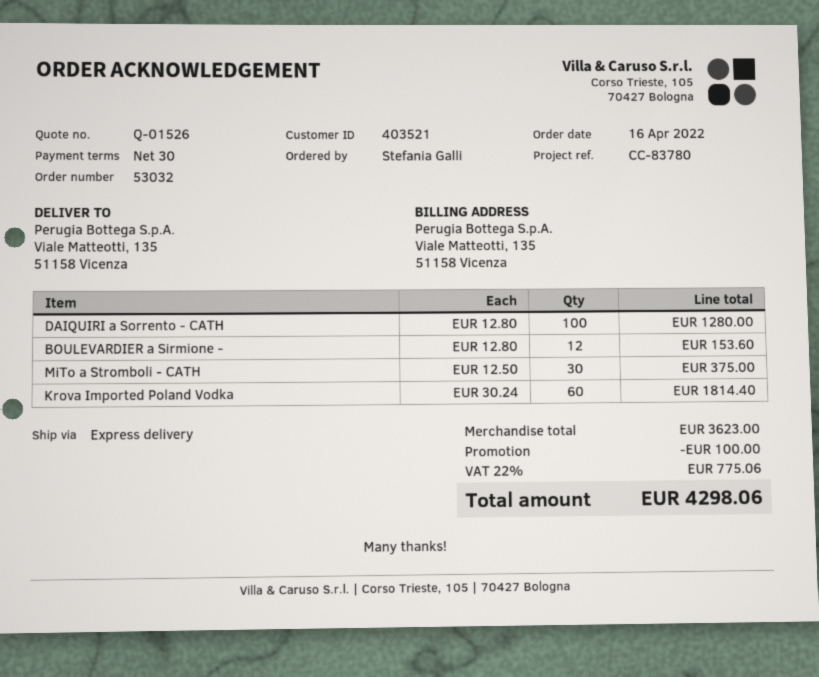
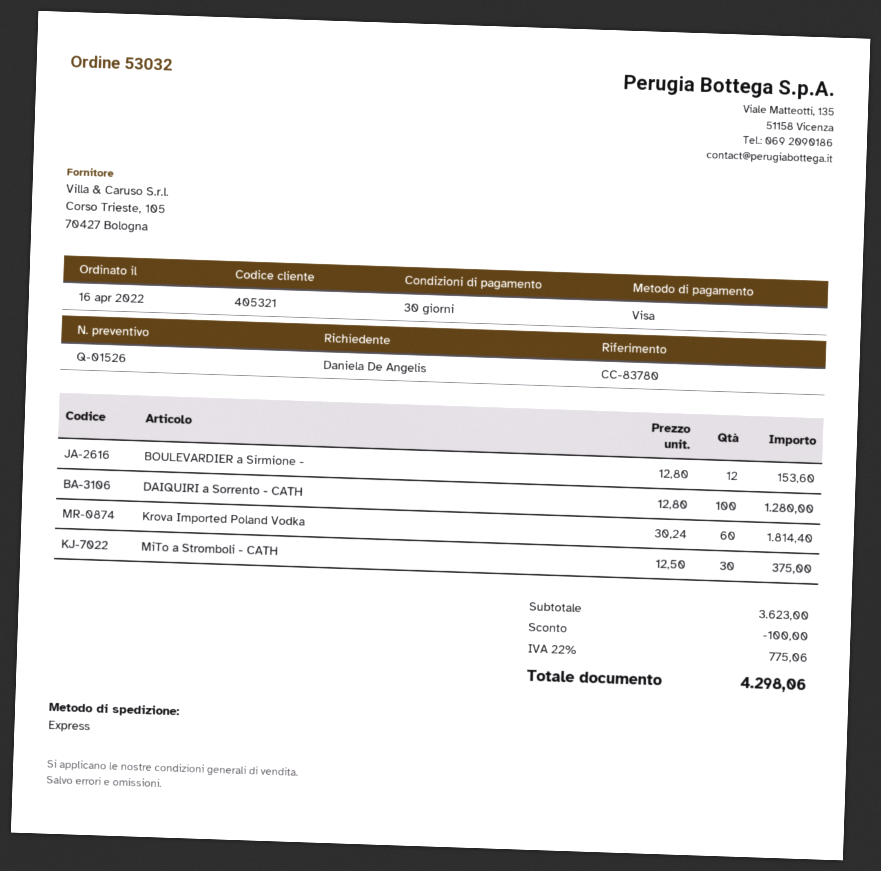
customer number: 403521 -> 405321
ordered by: Stefania Galli -> Daniela De Angelis

